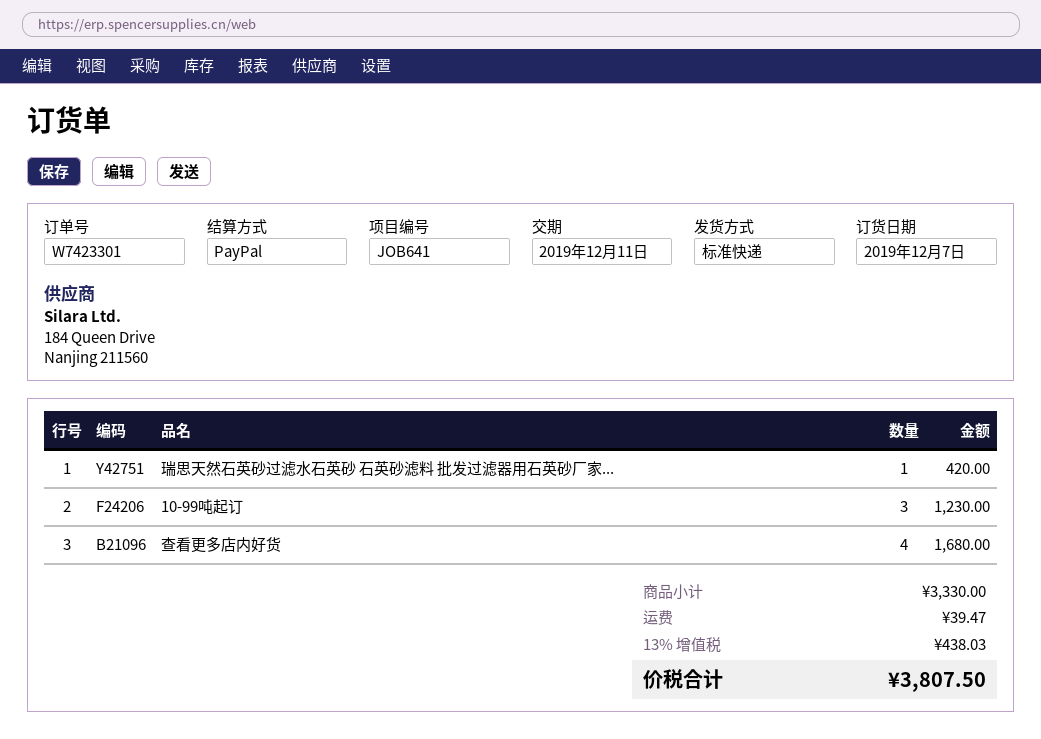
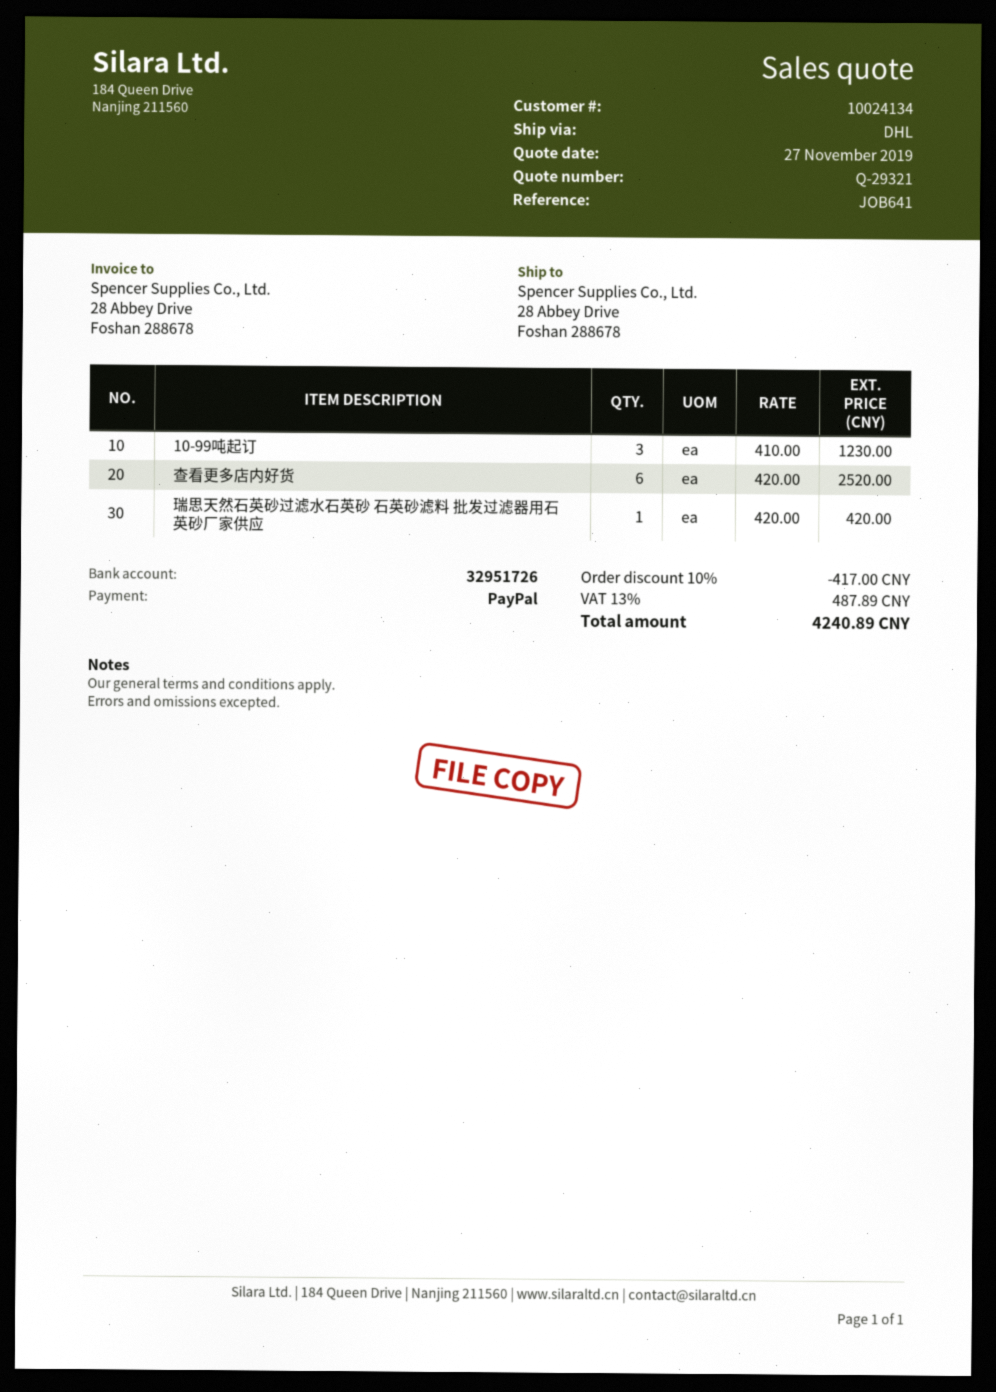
shipping method: standard -> DHL
查看更多店内好货: 4 for 1680.00 -> 6 for 2520.00
discount: none -> 10% = 417.00
shipping: 39.47 -> none
tax: 13% = 438.03 -> 13% = 487.89
total: 3807.50 -> 4240.89

